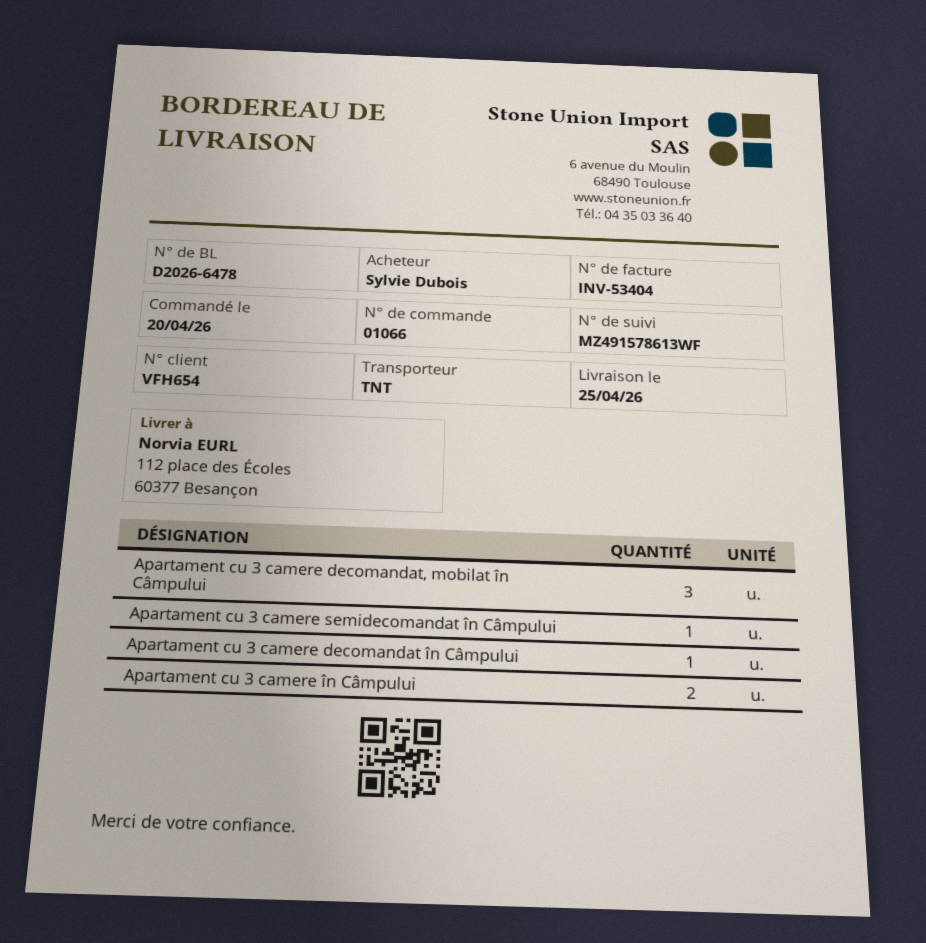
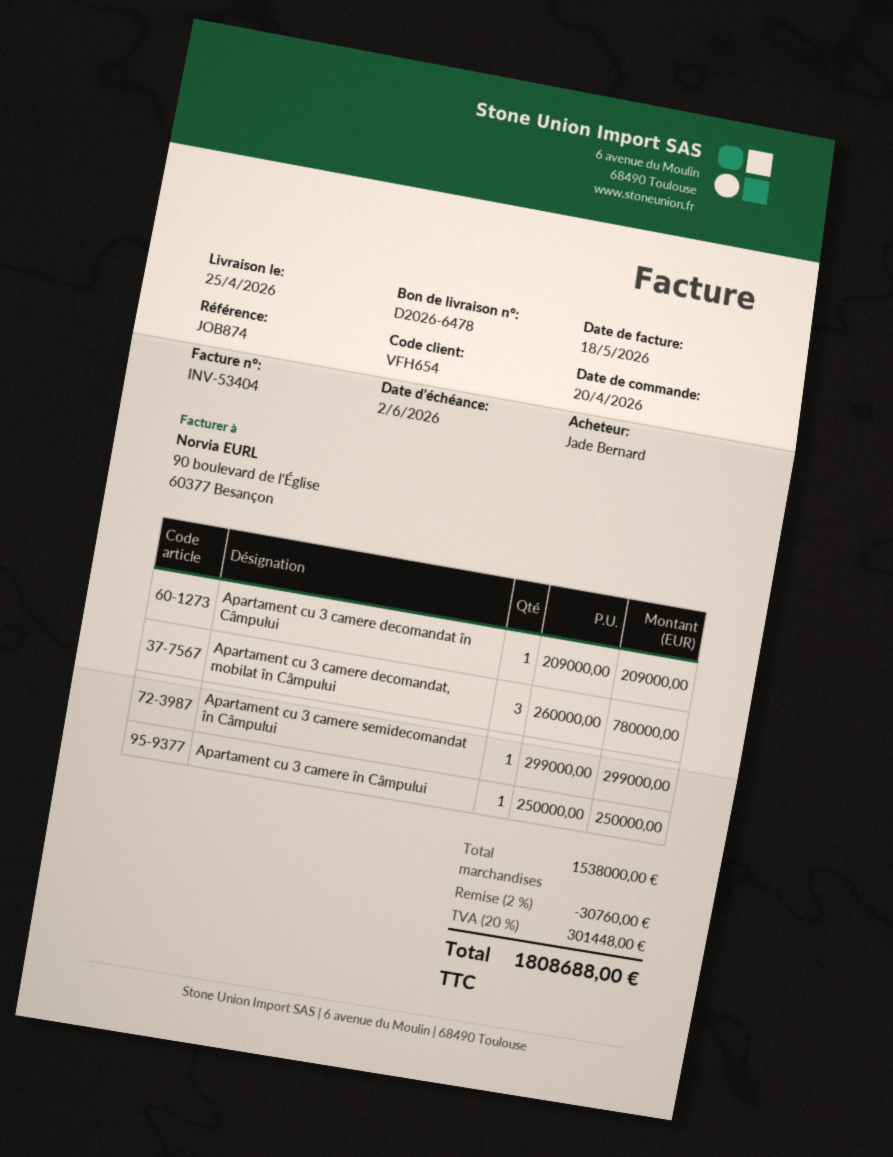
ordered by: Sylvie Dubois -> Jade Bernard
Apartament cu 3 camere în Câmpului: 2 -> 1

